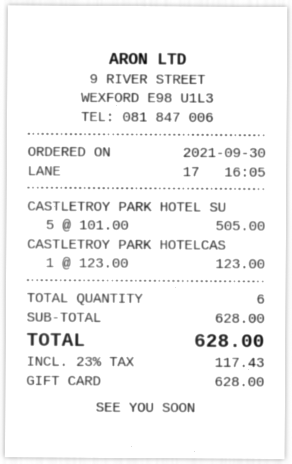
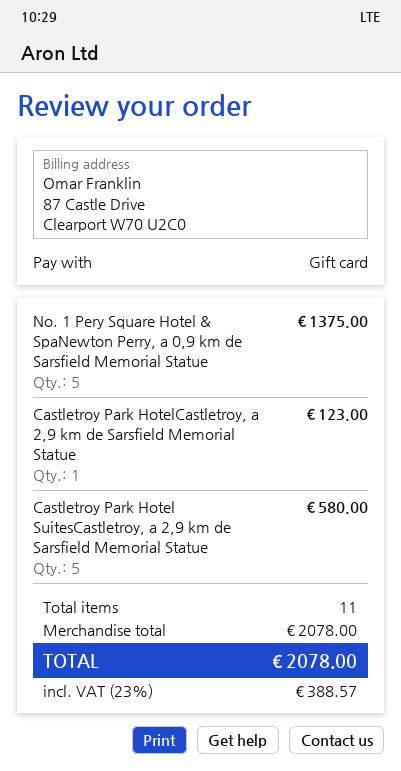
CASTLETROY PARK HOTEL SU: 5 for 505.00 -> 5 for 580.00
No. 1 Pery Square Hotel & SpaNewton Perry, a 0,9 km de Sarsfield Memorial Statue: none -> 5 for 1375.00
total quantity: 6 -> 11
subtotal: 628.00 -> 2078.00
tax: 23% = 117.43 -> 23% = 388.57
total: 628.00 -> 2078.00

